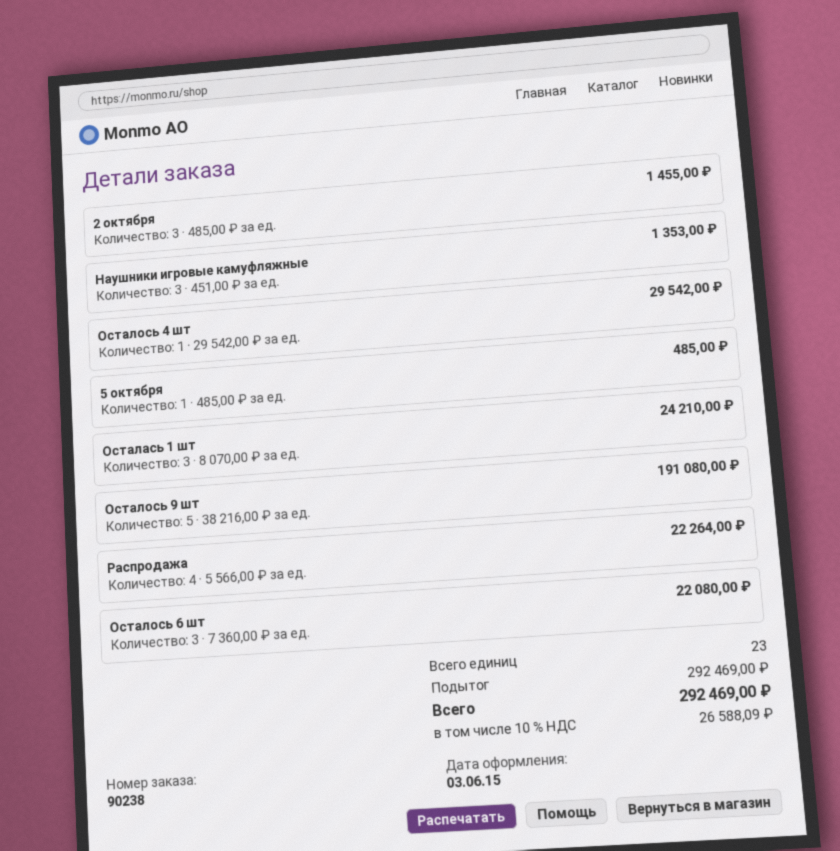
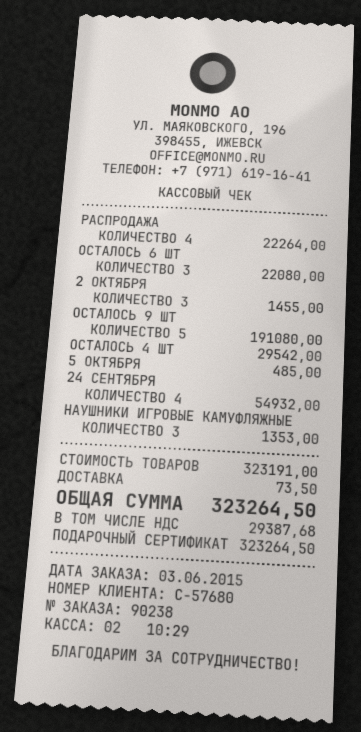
Осталась 1 шт: 3 for 24210.00 -> none
24 СЕНТЯБРЯ: none -> 4 for 54932.00
subtotal: 292469.00 -> 323191.00
shipping: none -> 73.50
tax: 26588.09 -> 29387.68
total: 292469.00 -> 323264.50

